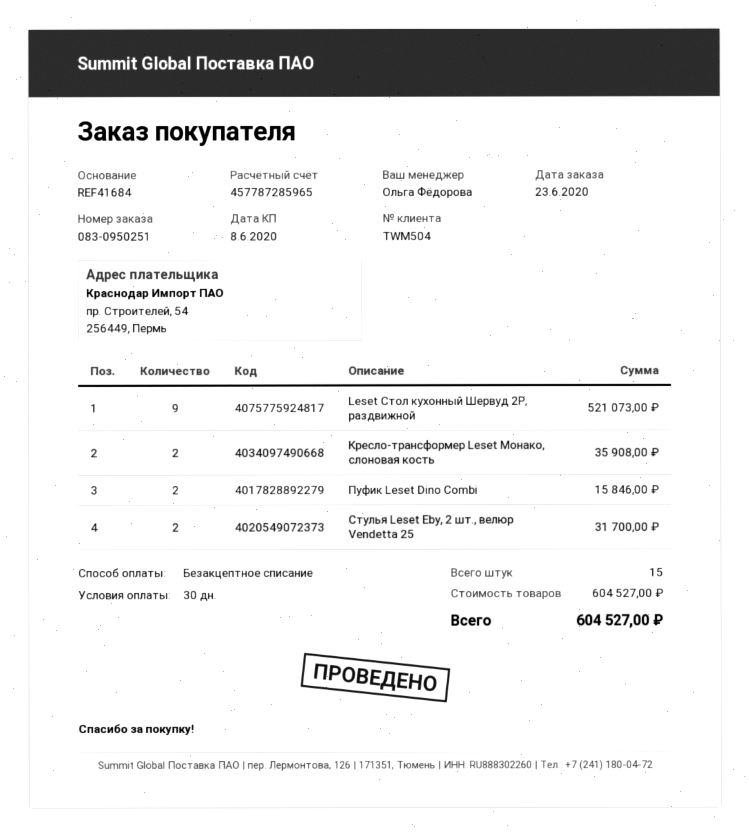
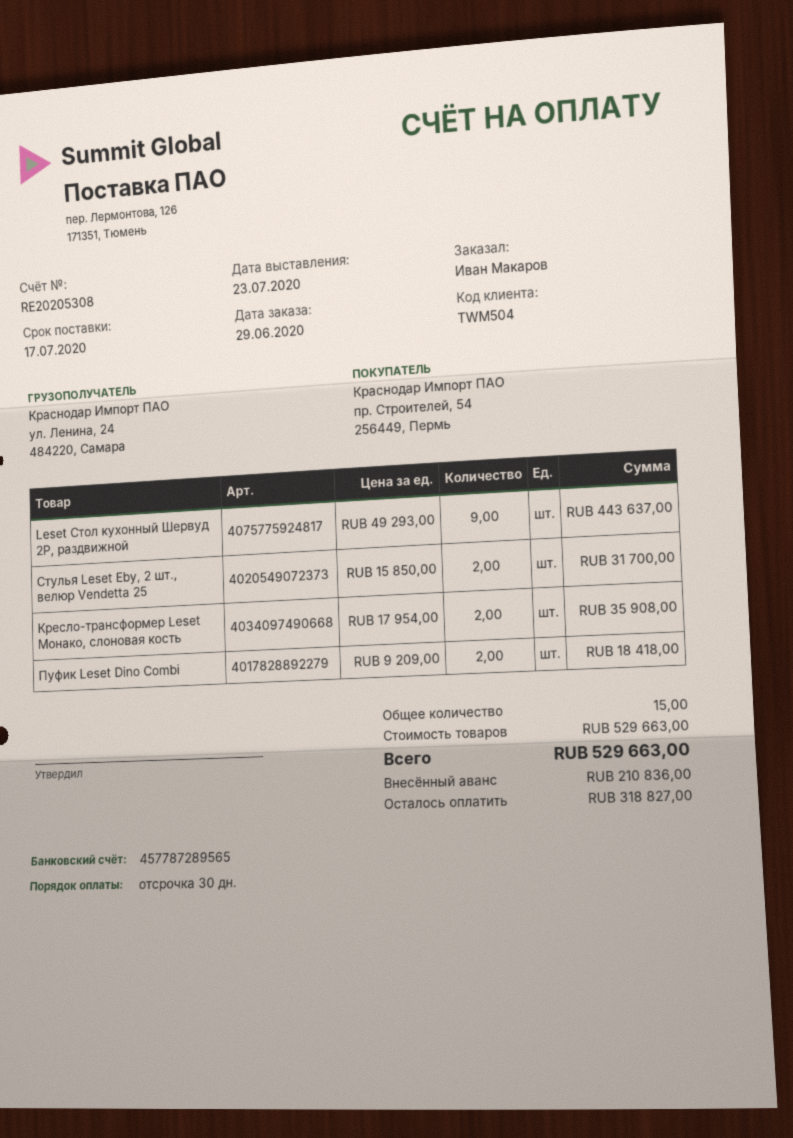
order date: 2020-06-23 -> 2020-06-29
bank account: 457787285965 -> 457787289565
Leset Стол кухонный Шервуд 2Р, раздвижной: 9 for 521073.00 -> 9 for 443637.00
Пуфик Leset Dino Combi: 2 for 15846.00 -> 2 for 18418.00
subtotal: 604527.00 -> 529663.00
total: 604527.00 -> 529663.00

